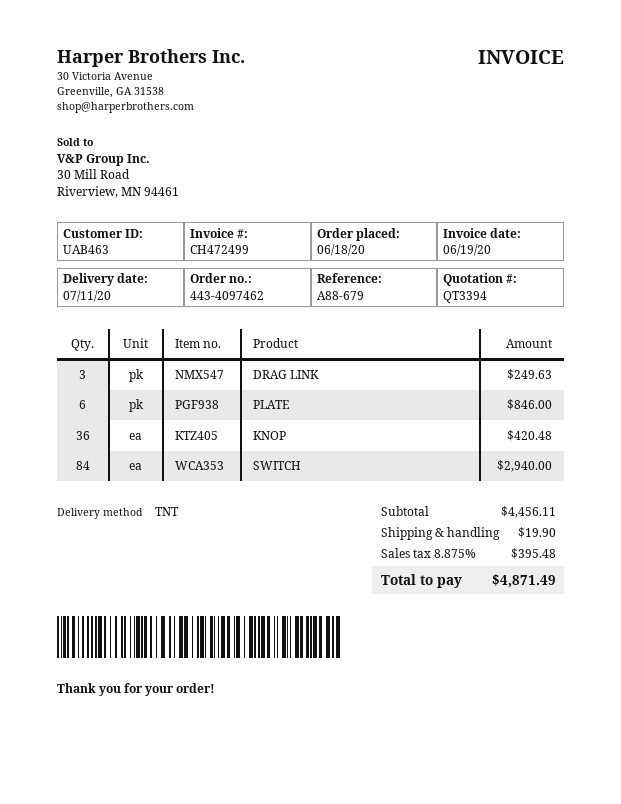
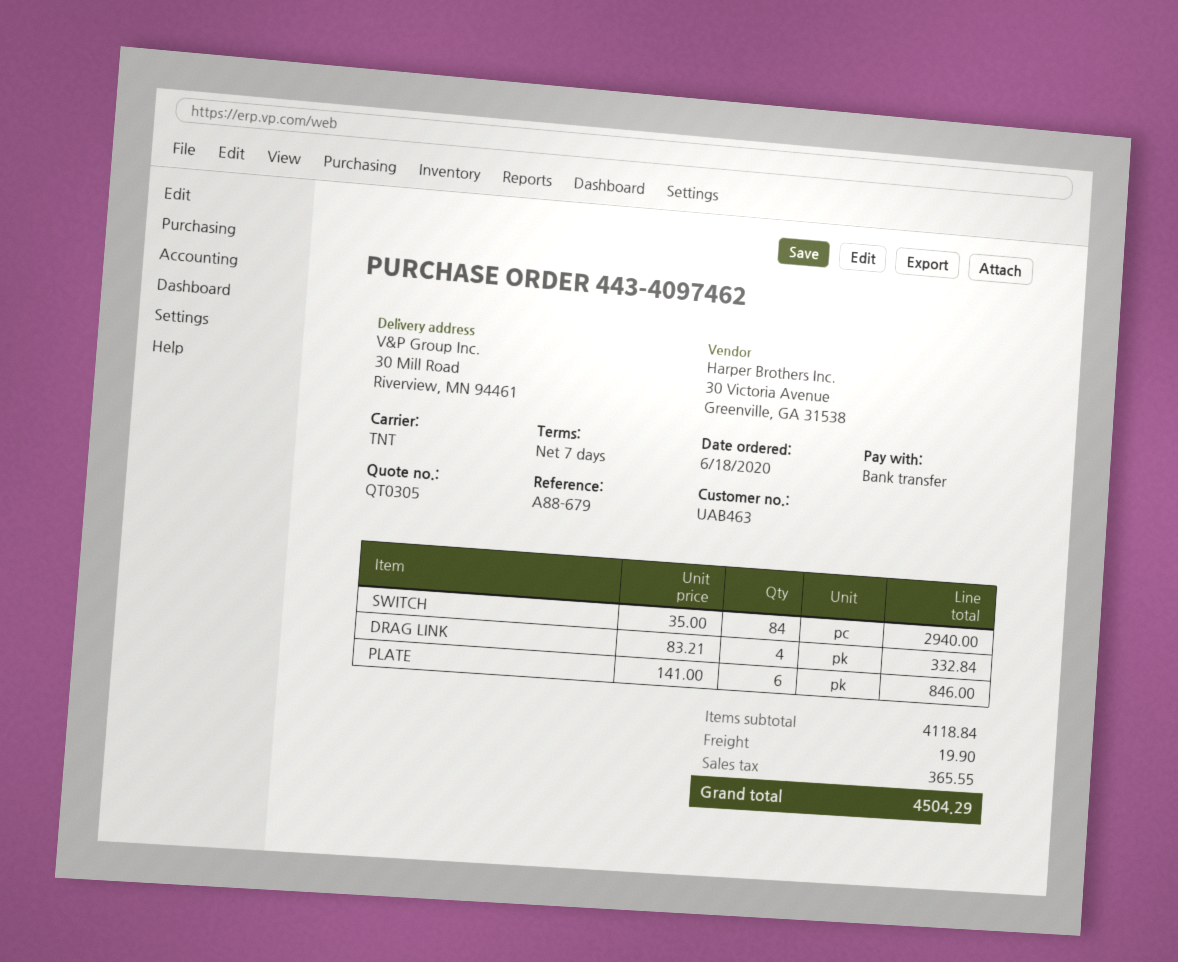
quote number: QT3394 -> QT0305
DRAG LINK: 3 for 249.63 -> 4 for 332.84
KNOP: 36 for 420.48 -> none
subtotal: 4456.11 -> 4118.84
tax: 395.48 -> 365.55
total: 4871.49 -> 4504.29

